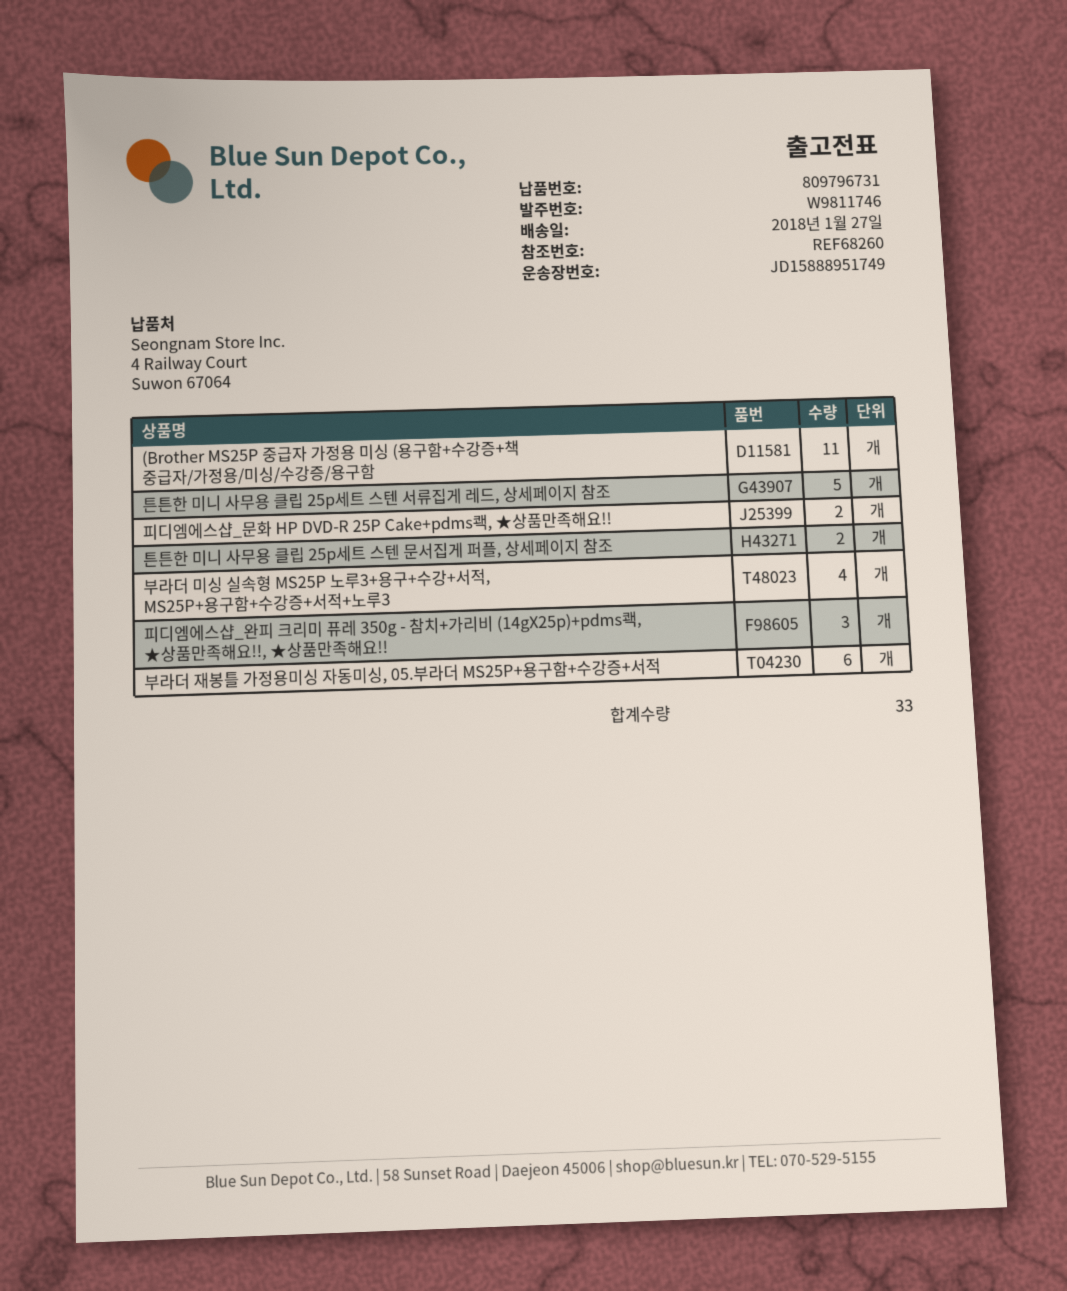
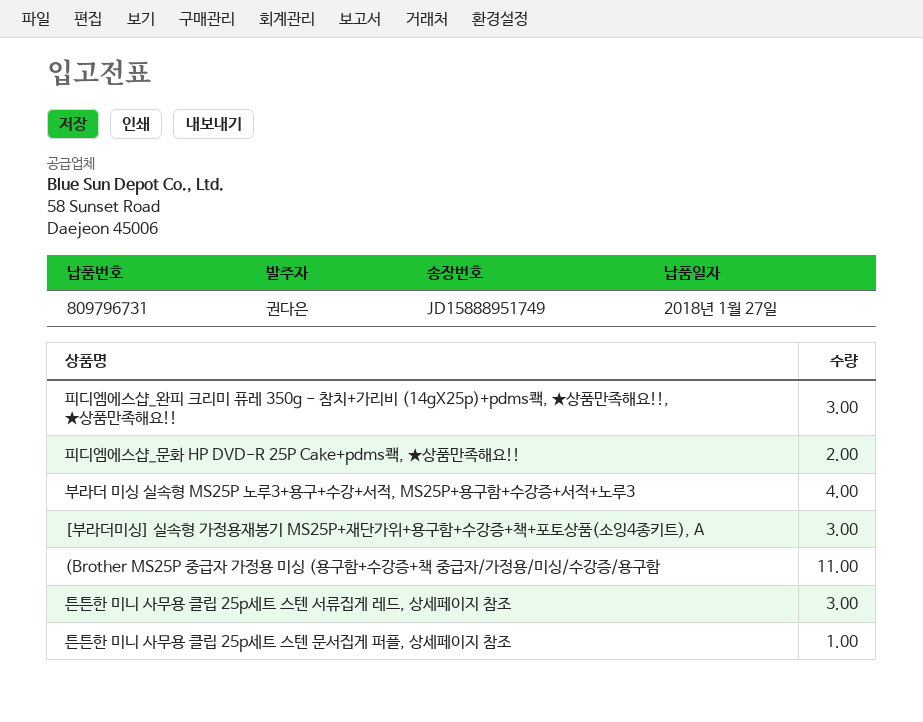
튼튼한 미니 사무용 클립 25p세트 스텐 서류집게 레드, 상세페이지 참조: 5 -> 3
튼튼한 미니 사무용 클립 25p세트 스텐 문서집게 퍼플, 상세페이지 참조: 2 -> 1
부라더 재봉틀 가정용미싱 자동미싱, 05.부라더 MS25P+용구함+수강증+서적: 6 -> none
[부라더미싱] 실속형 가정용재봉기 MS25P+재단가위+용구함+수강증+책+포토상품(소잉4종키트), A: none -> 3

